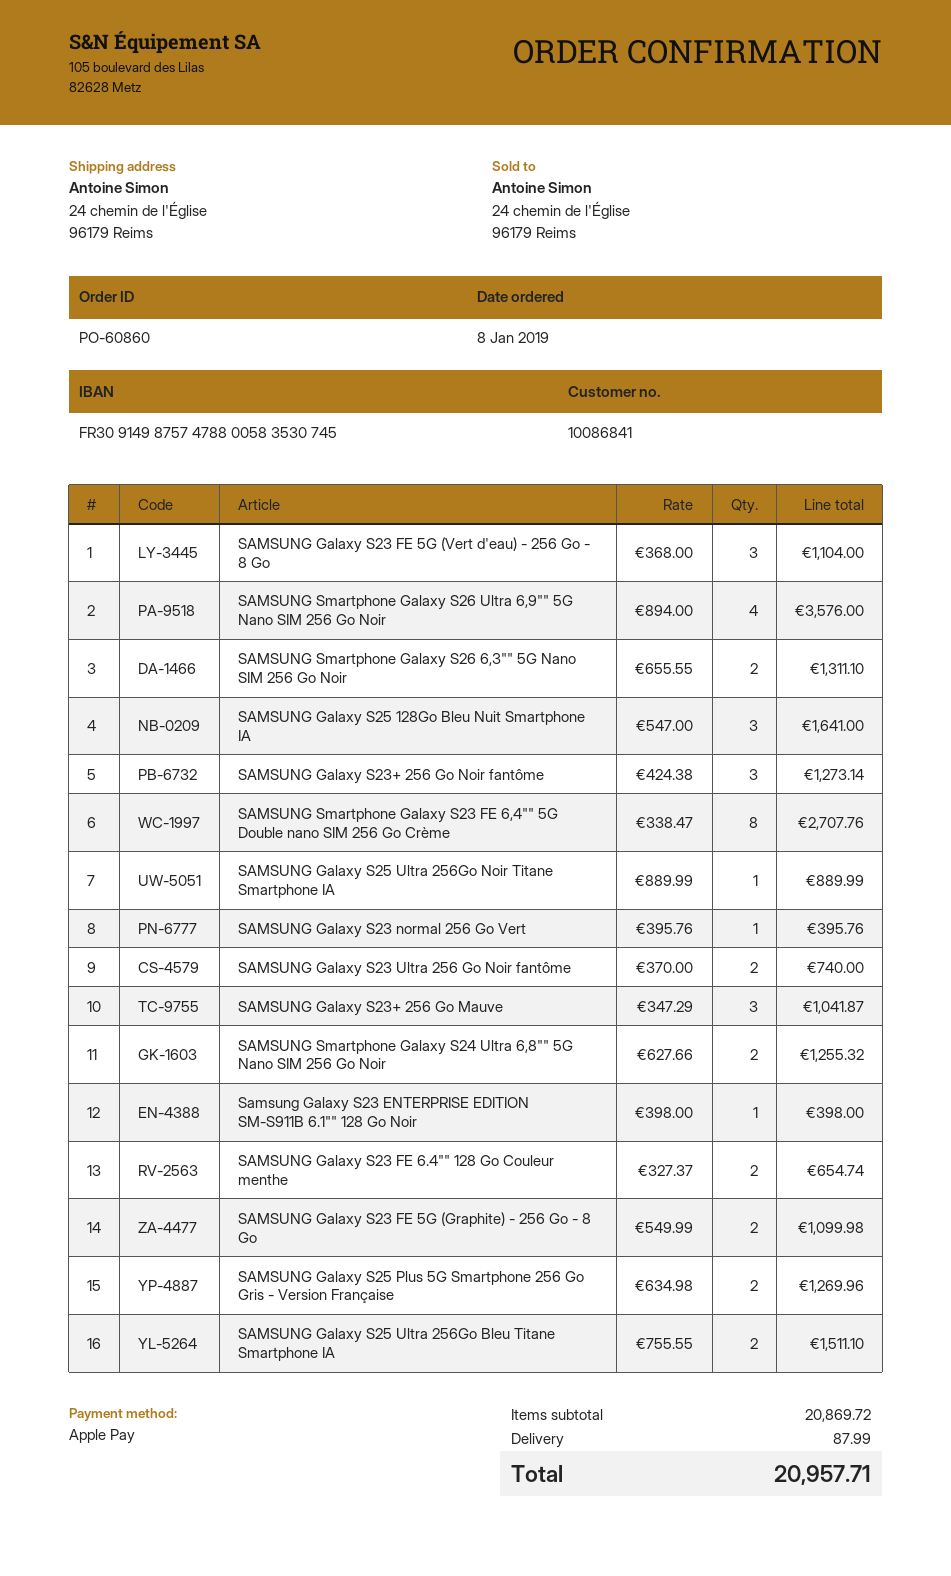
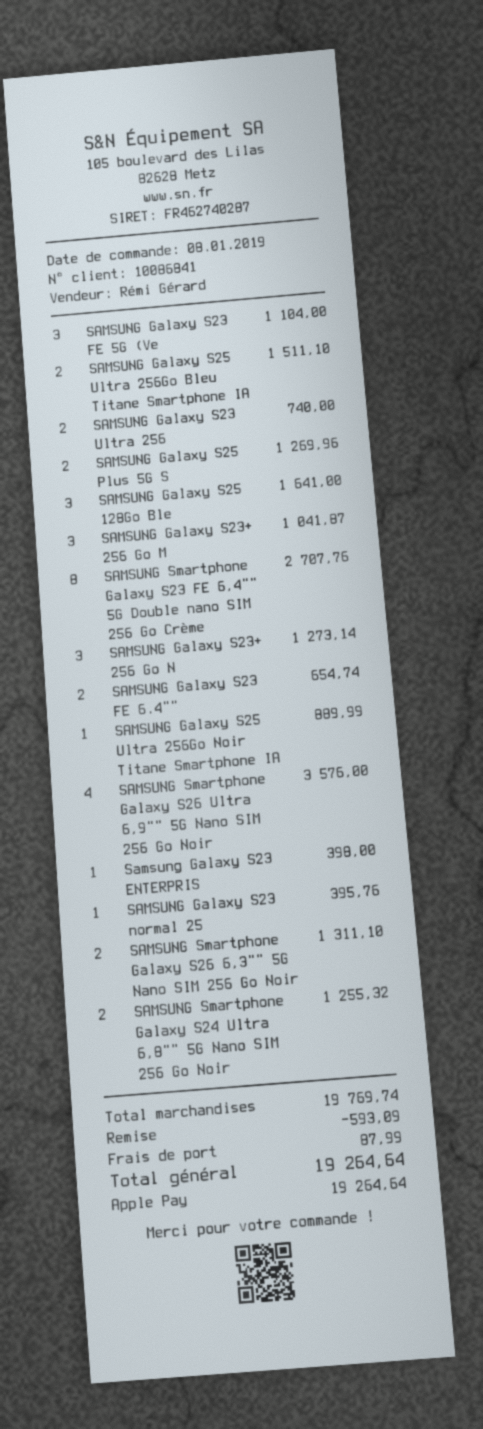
SAMSUNG Galaxy S23 FE 5G (Graphite) - 256 Go - 8 Go: 2 for 1099.98 -> none
subtotal: 20869.72 -> 19769.74
discount: none -> 593.09
total: 20957.71 -> 19264.64

